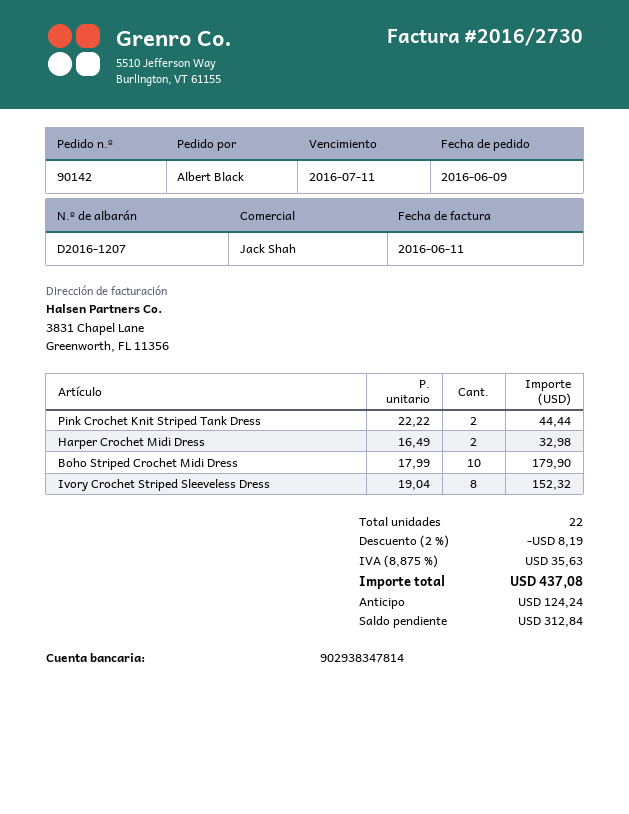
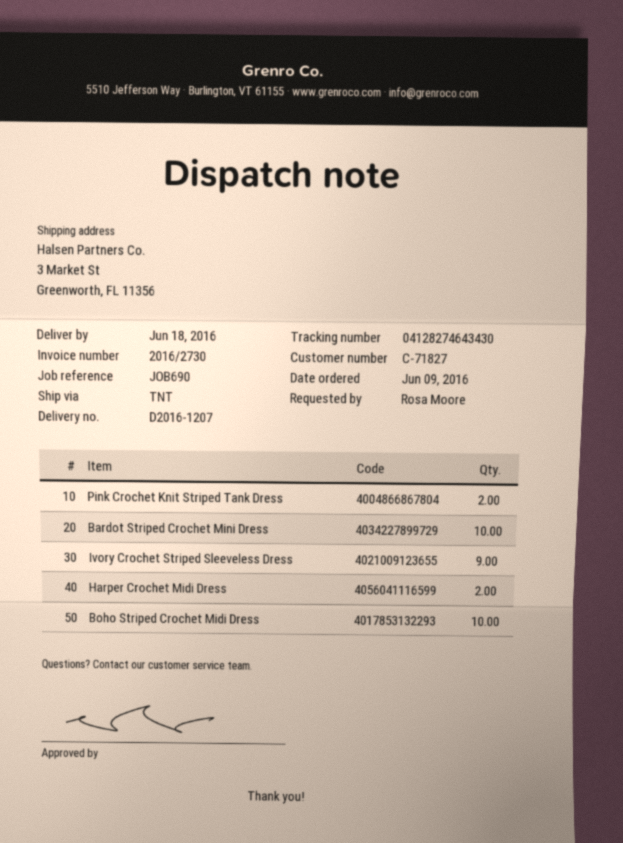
ordered by: Albert Black -> Rosa Moore
Ivory Crochet Striped Sleeveless Dress: 8 -> 9
Bardot Striped Crochet Mini Dress: none -> 10

